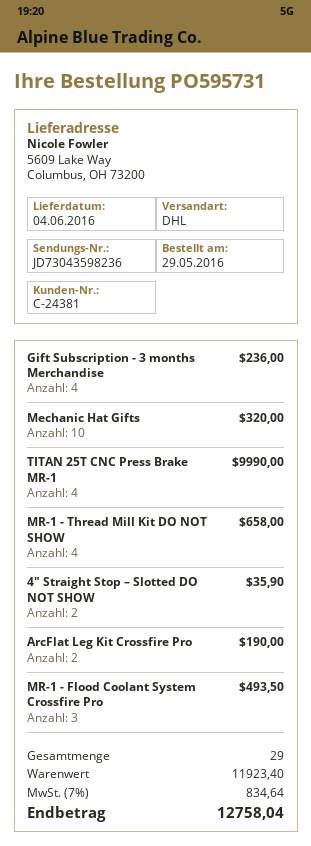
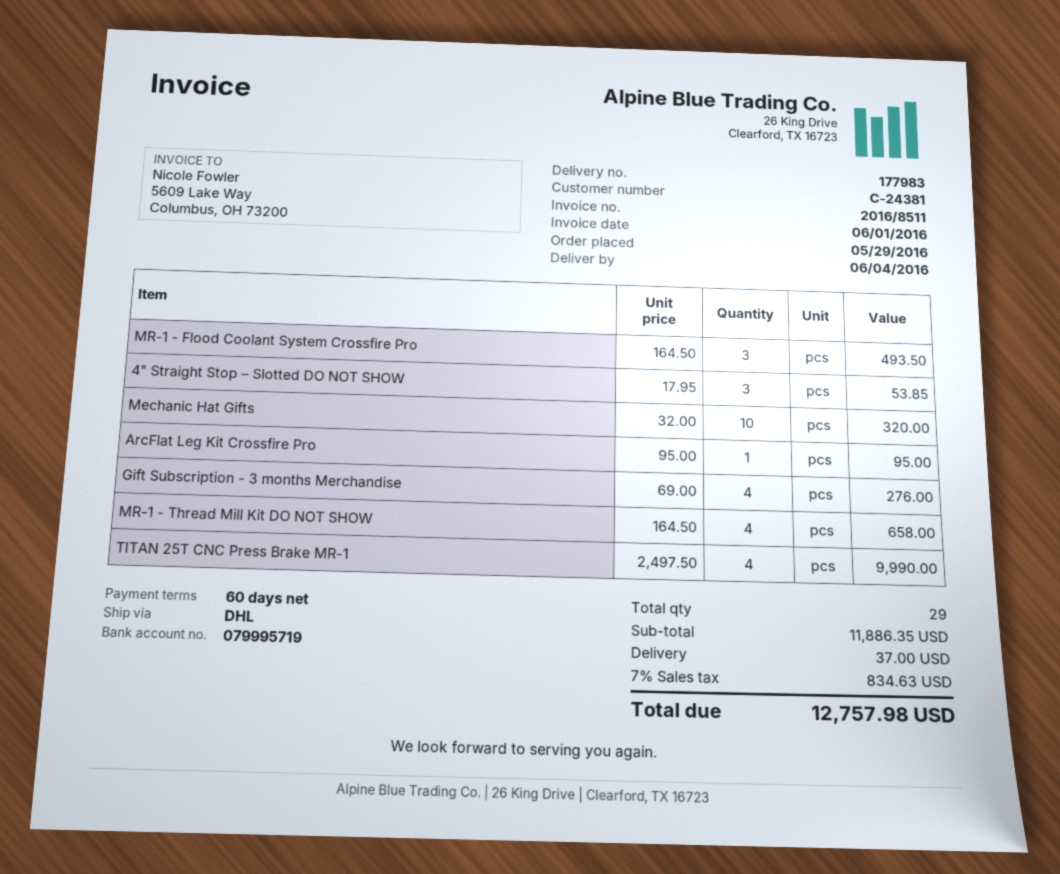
Gift Subscription - 3 months Merchandise: 4 for 236.00 -> 4 for 276.00
4" Straight Stop – Slotted DO NOT SHOW: 2 for 35.90 -> 3 for 53.85
ArcFlat Leg Kit Crossfire Pro: 2 for 190.00 -> 1 for 95.00
subtotal: 11923.40 -> 11886.35
shipping: none -> 37.00
tax: 7% = 834.64 -> 7% = 834.63
total: 12758.04 -> 12757.98

